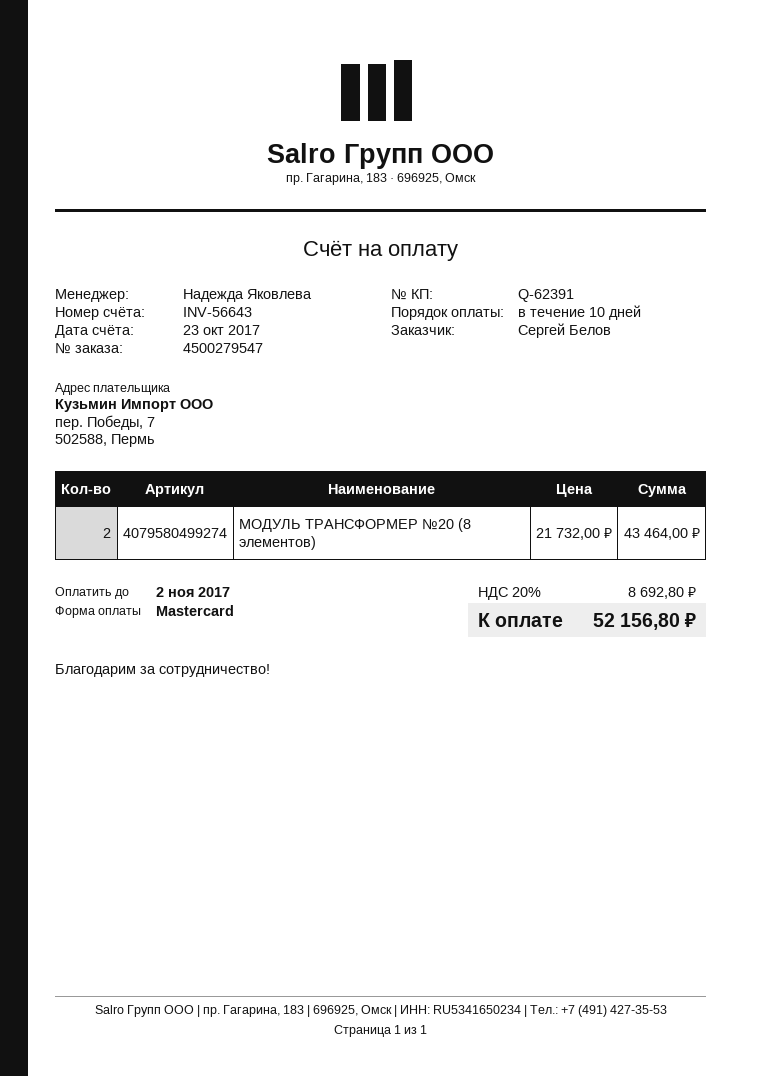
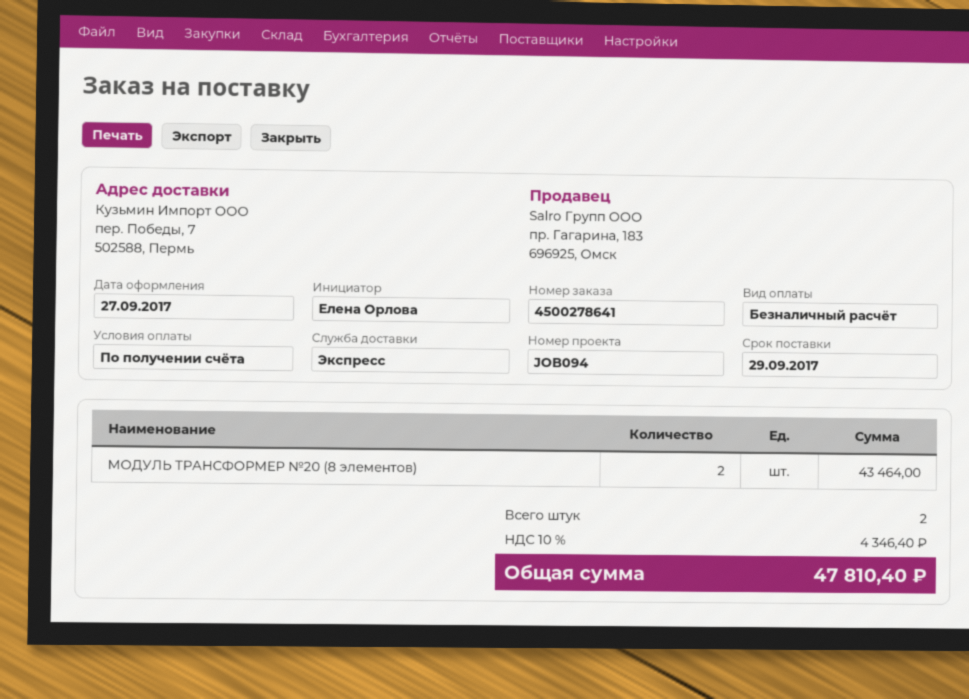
order number: 4500279547 -> 4500278641
payment terms: 10 days -> on receipt
ordered by: Сергей Белов -> Елена Орлова
payment method: Mastercard -> bank transfer
tax: 20% = 8692.80 -> 10% = 4346.40
total: 52156.80 -> 47810.40

